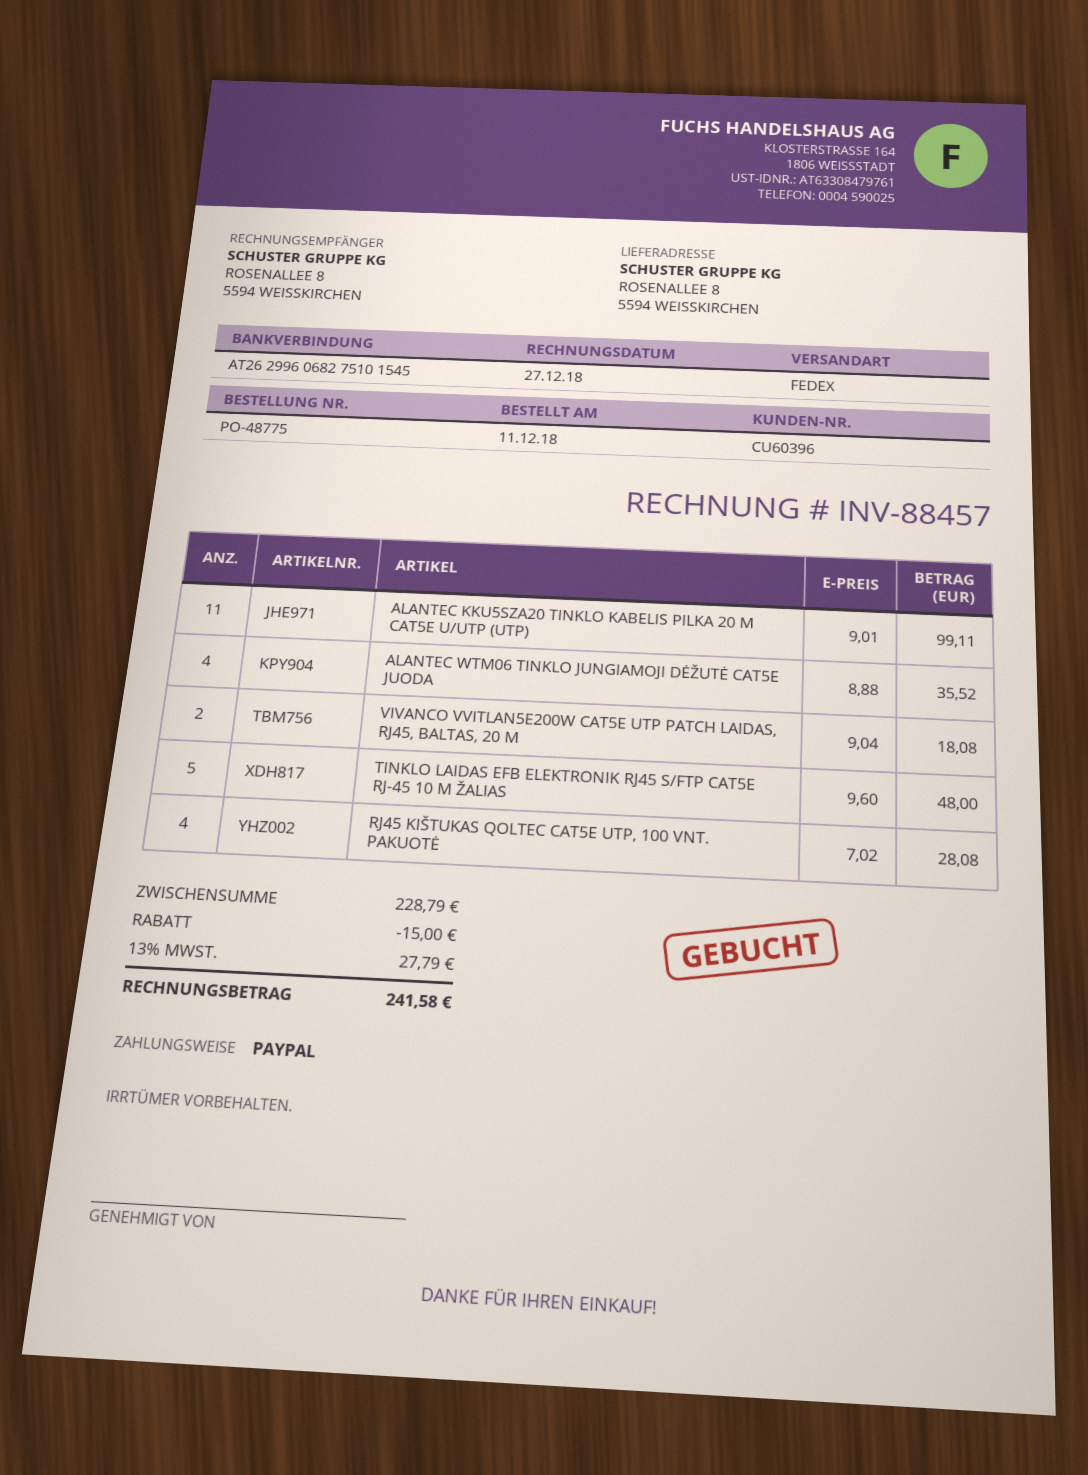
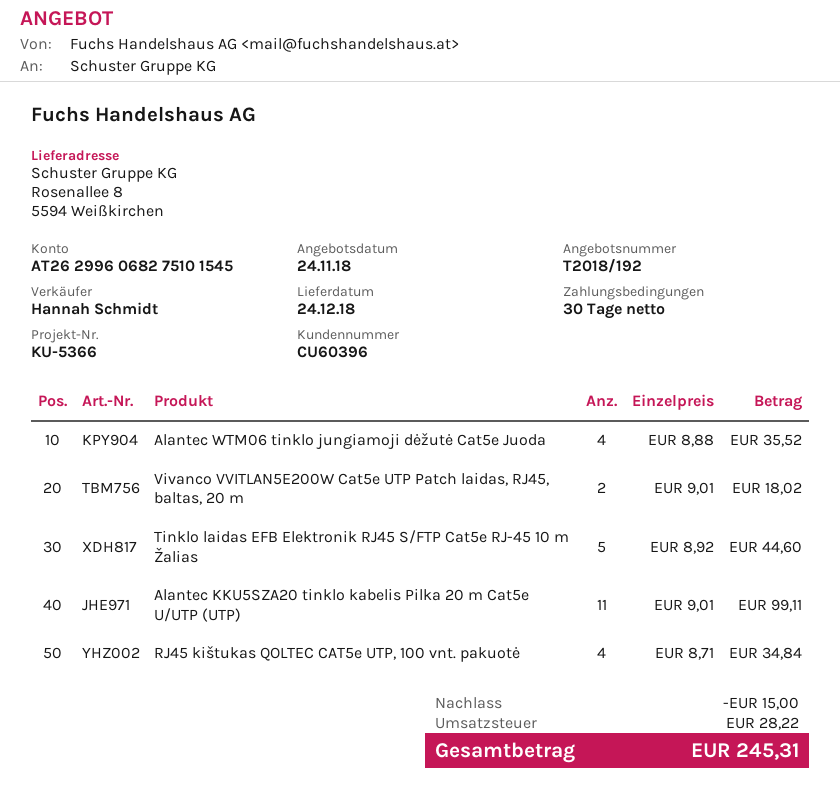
VIVANCO VVITLAN5E200W CAT5E UTP PATCH LAIDAS, RJ45, BALTAS, 20 M: 2 x 9.04 = 18.08 -> 2 x 9.01 = 18.02
TINKLO LAIDAS EFB ELEKTRONIK RJ45 S/FTP CAT5E RJ-45 10 M ŽALIAS: 5 x 9.60 = 48.00 -> 5 x 8.92 = 44.60
RJ45 KIŠTUKAS QOLTEC CAT5E UTP, 100 VNT. PAKUOTĖ: 4 x 7.02 = 28.08 -> 4 x 8.71 = 34.84
tax: 27.79 -> 28.22
total: 241.58 -> 245.31

